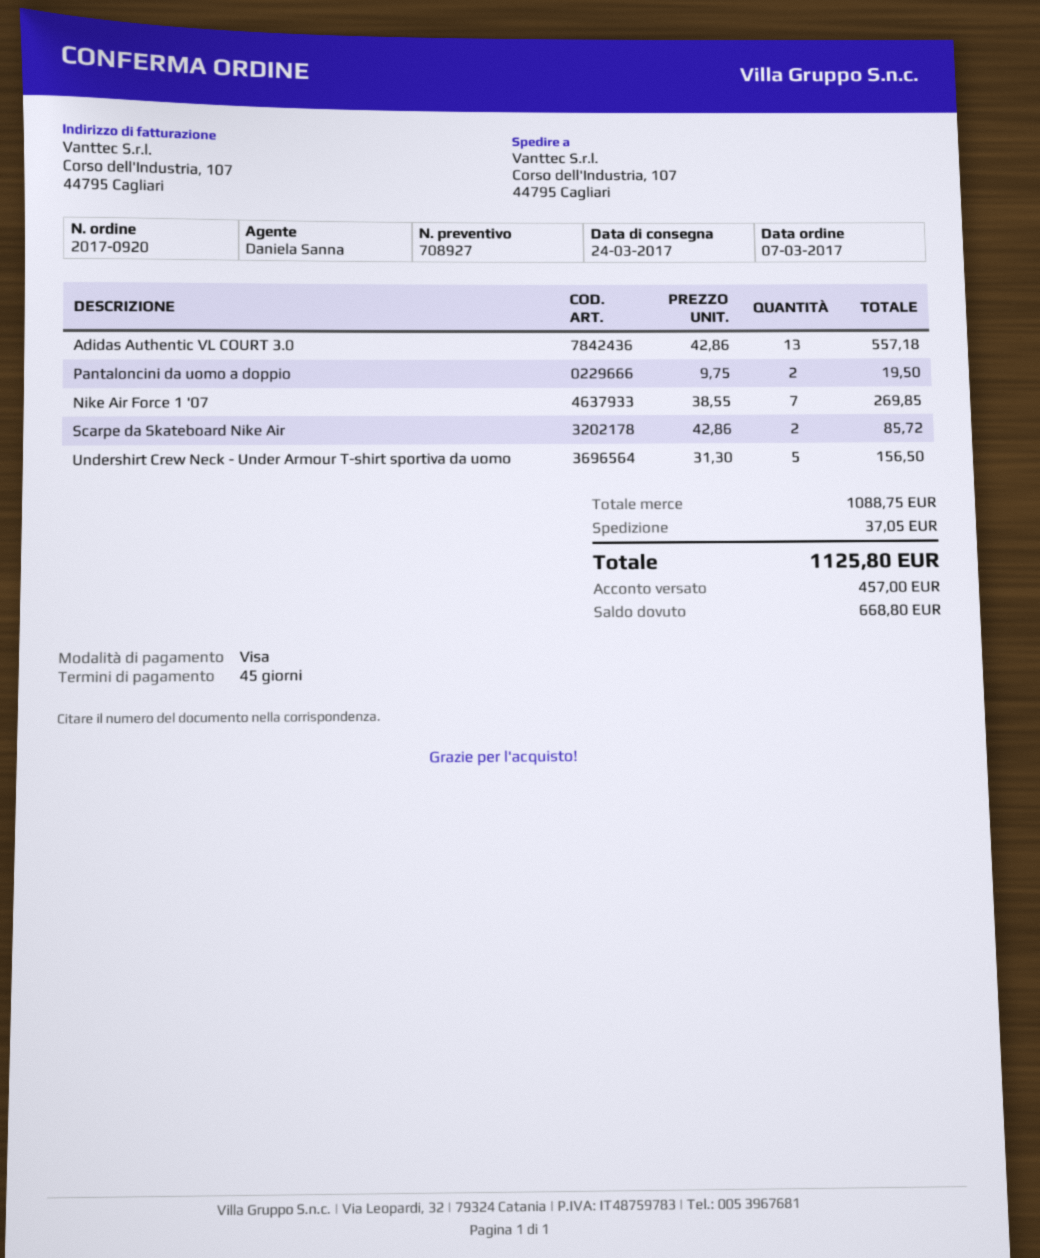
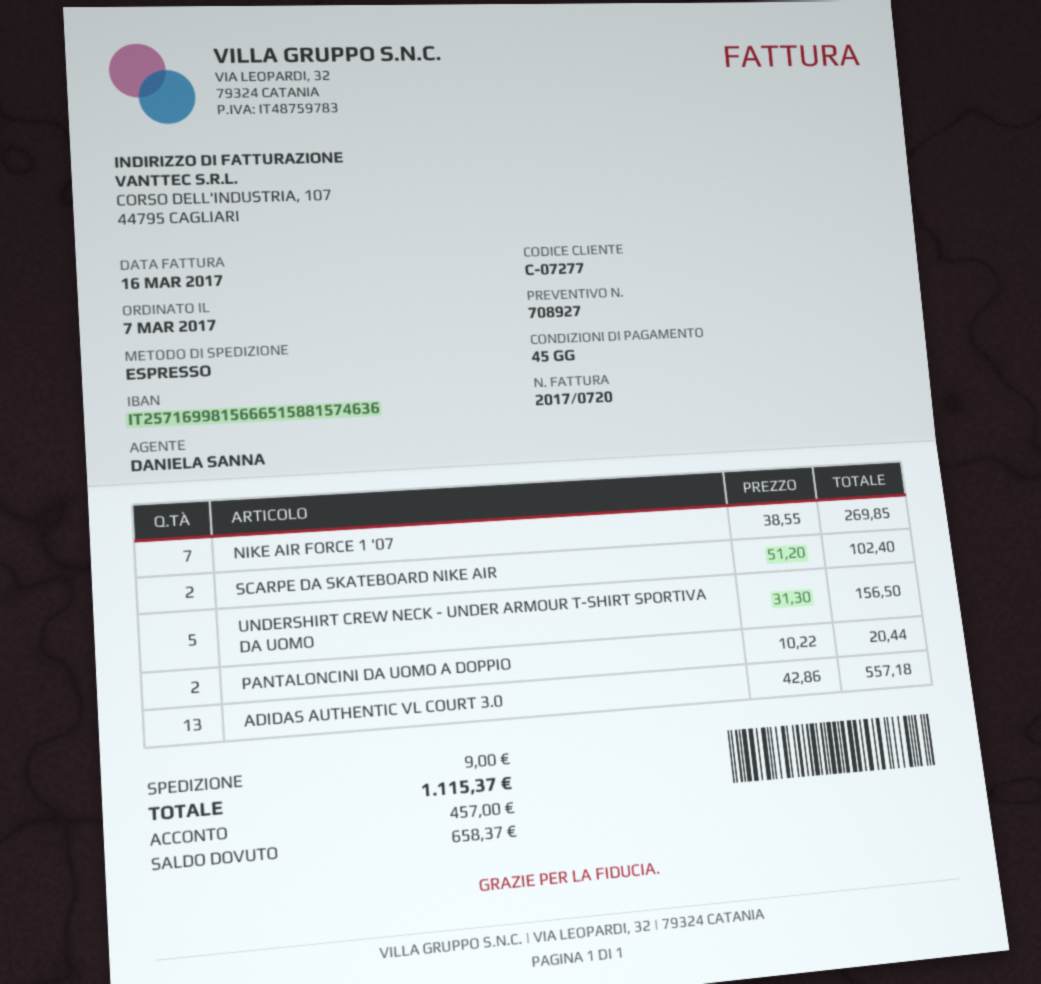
Pantaloncini da uomo a doppio: 2 x 9.75 = 19.50 -> 2 x 10.22 = 20.44
Scarpe da Skateboard Nike Air: 2 x 42.86 = 85.72 -> 2 x 51.20 = 102.40
shipping: 37.05 -> 9.00
total: 1125.80 -> 1115.37
balance: 668.80 -> 658.37

